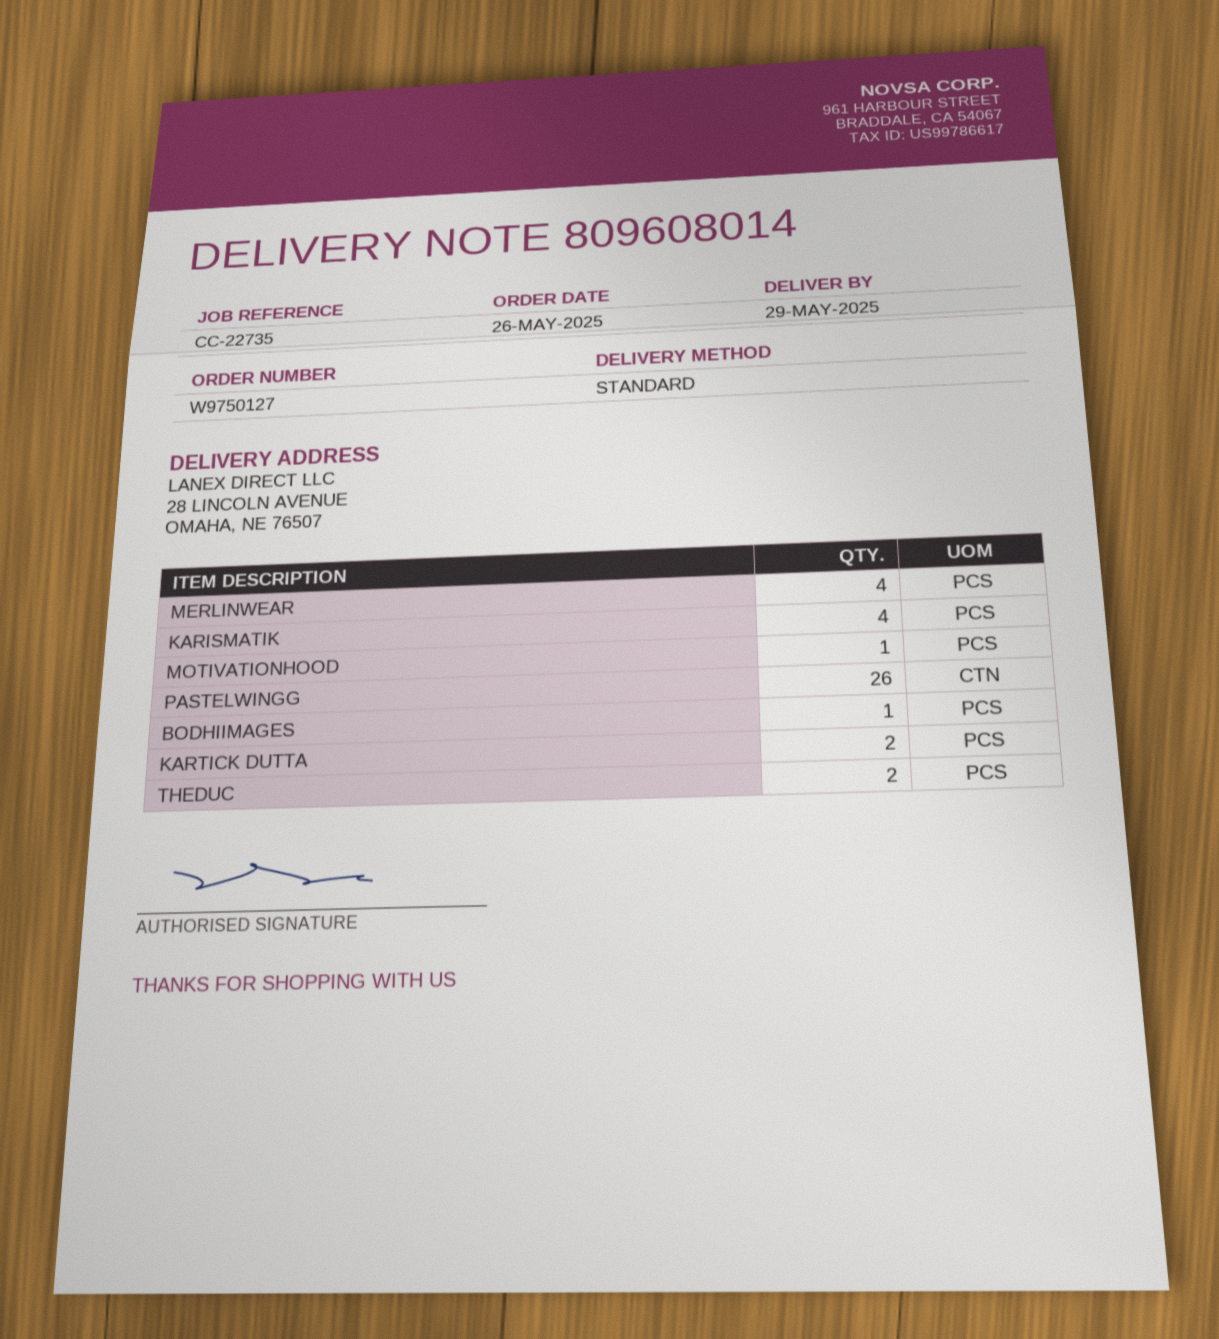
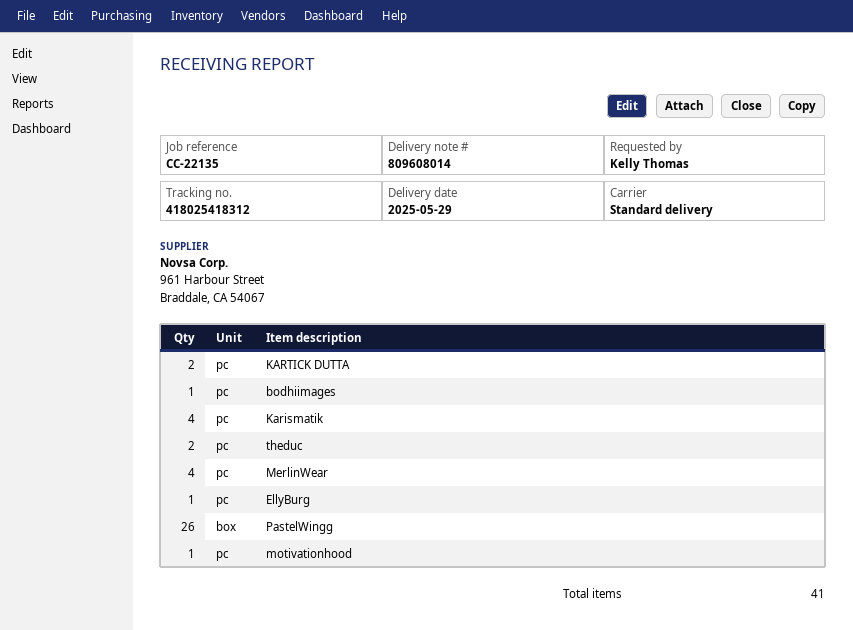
reference: CC-22735 -> CC-22135
EllyBurg: none -> 1

